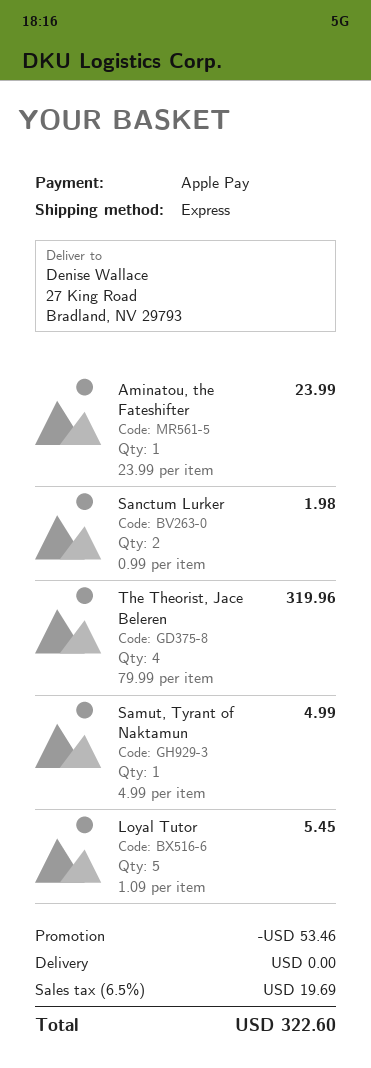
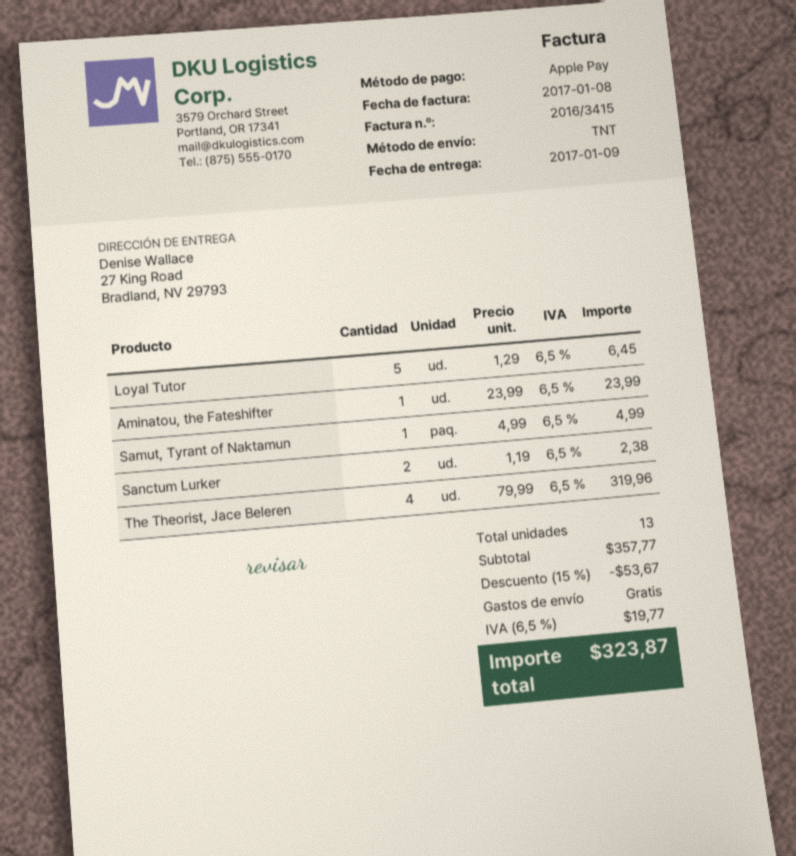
shipping method: express -> TNT
Sanctum Lurker: 2 x 0.99 = 1.98 -> 2 x 1.19 = 2.38
Loyal Tutor: 5 x 1.09 = 5.45 -> 5 x 1.29 = 6.45
discount: 53.46 -> 53.67
tax: 6.5% = 19.69 -> 6.5% = 19.77
total: 322.60 -> 323.87

